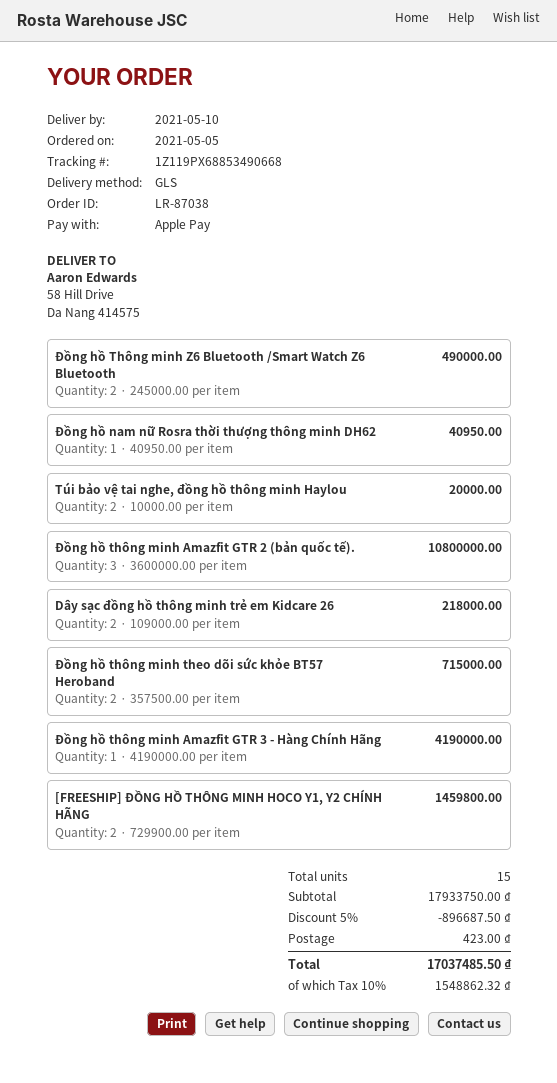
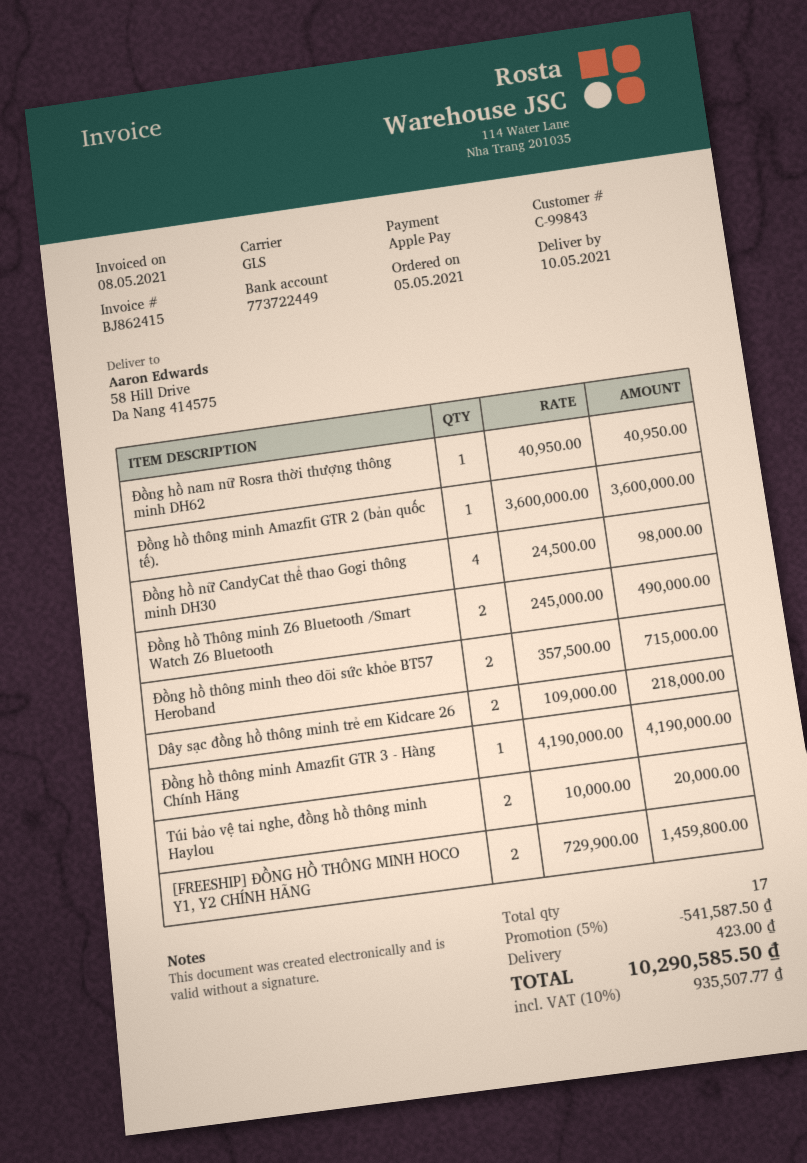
Đồng hồ thông minh Amazfit GTR 2 (bản quốc tế).: 3 x 3600000.00 = 10800000.00 -> 1 x 3600000.00 = 3600000.00
Đồng hồ nữ CandyCat thể thao Gogi thông minh DH30: none -> 4 x 24500.00 = 98000.00
total quantity: 15 -> 17
discount: 5% = 896687.50 -> 5% = 541587.50
tax: 10% = 1548862.32 -> 10% = 935507.77
total: 17037485.50 -> 10290585.50

